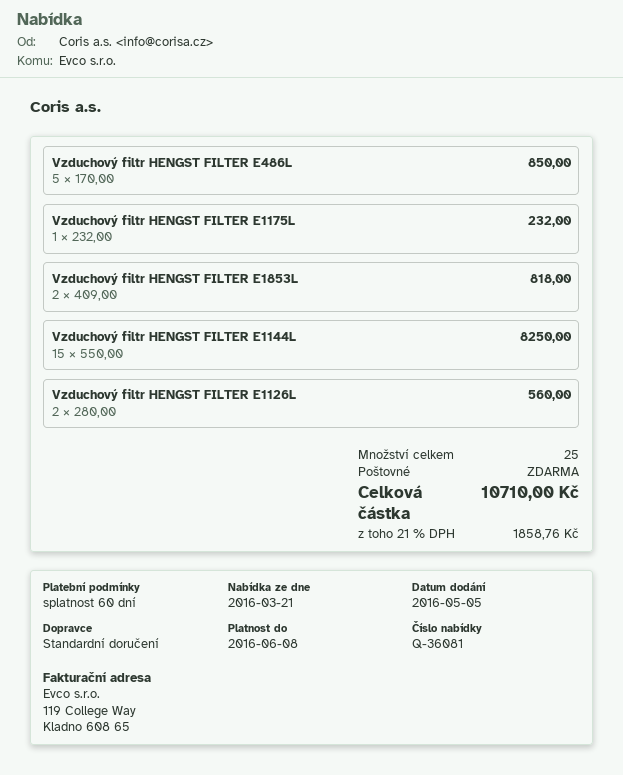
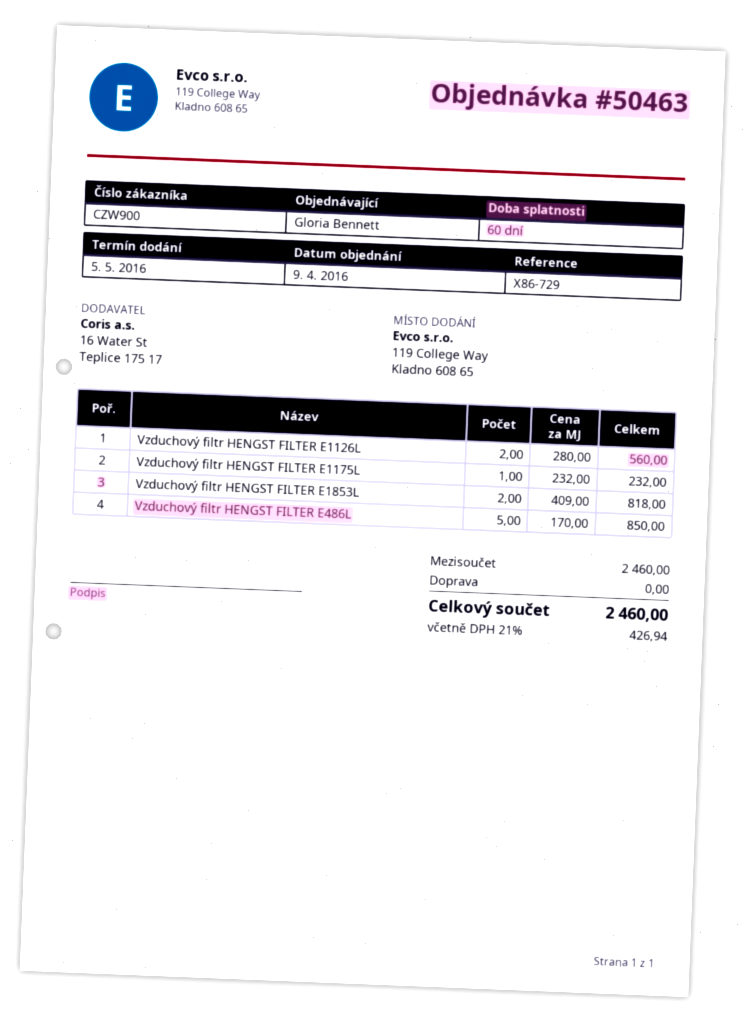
Vzduchový filtr HENGST FILTER E1144L: 15 x 550.00 = 8250.00 -> none
tax: 21% = 1858.76 -> 21% = 426.94
total: 10710.00 -> 2460.00

